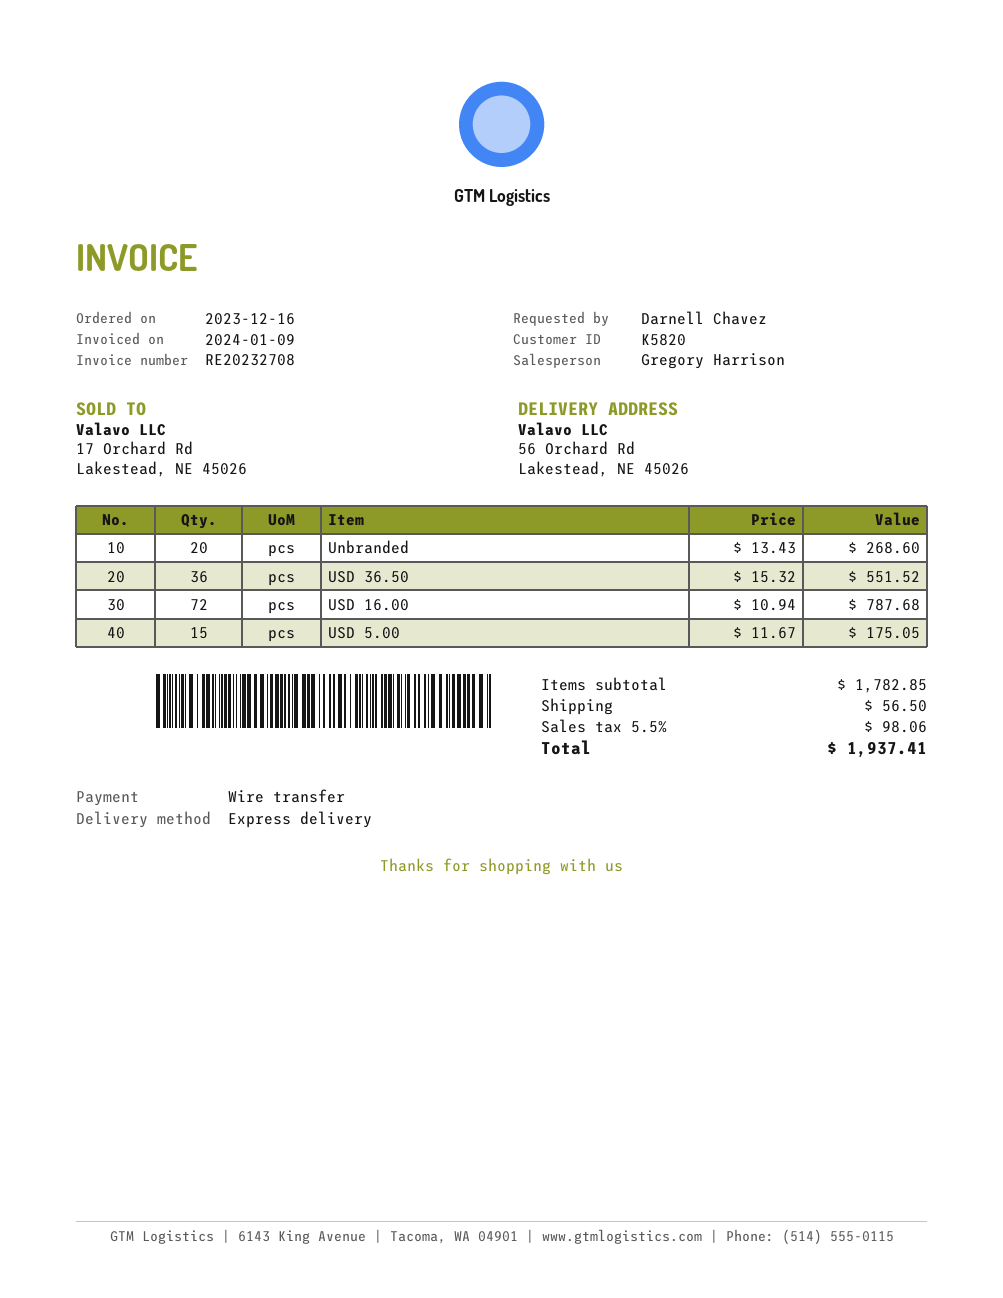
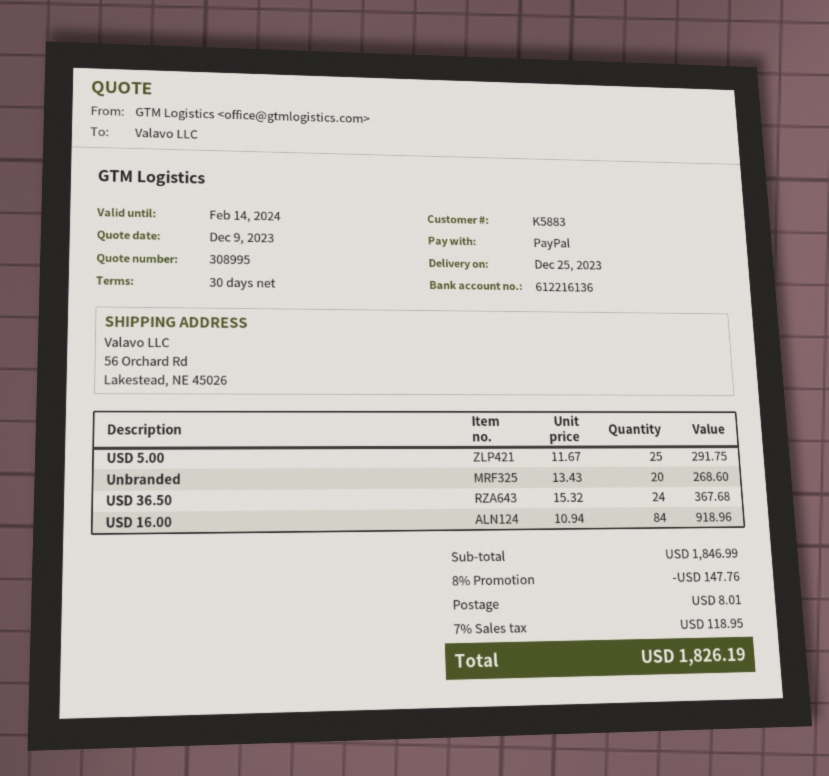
customer number: K5820 -> K5883
payment method: bank transfer -> PayPal
USD 36.50: 36 x 15.32 = 551.52 -> 24 x 15.32 = 367.68
USD 16.00: 72 x 10.94 = 787.68 -> 84 x 10.94 = 918.96
USD 5.00: 15 x 11.67 = 175.05 -> 25 x 11.67 = 291.75
subtotal: 1782.85 -> 1846.99
discount: none -> 8% = 147.76
shipping: 56.50 -> 8.01
tax: 5.5% = 98.06 -> 7% = 118.95
total: 1937.41 -> 1826.19

